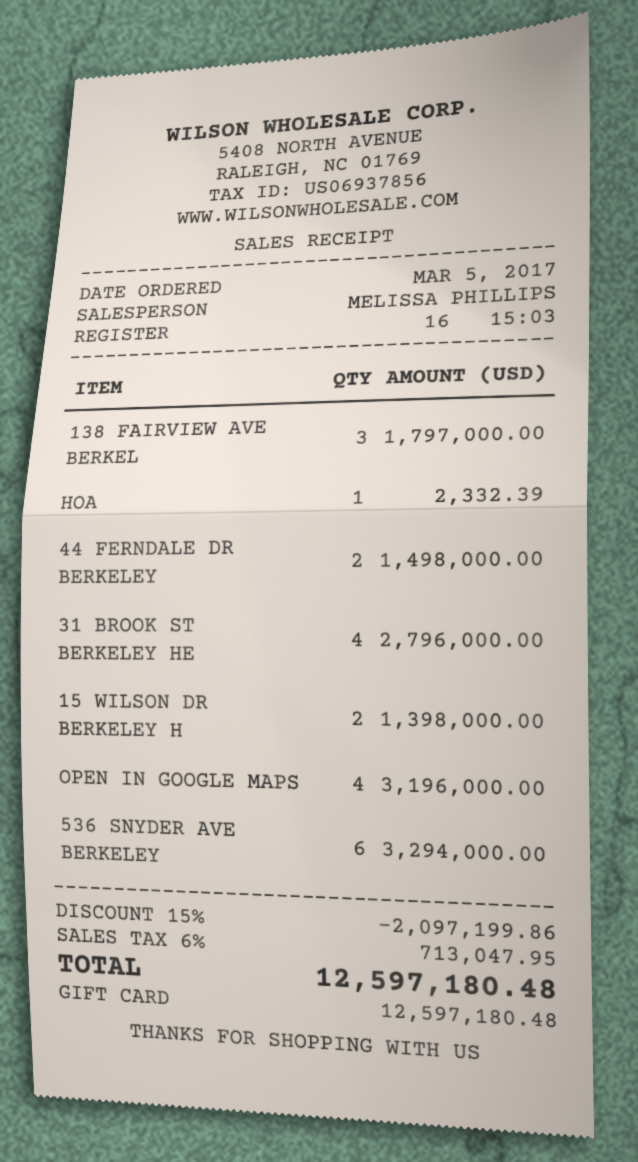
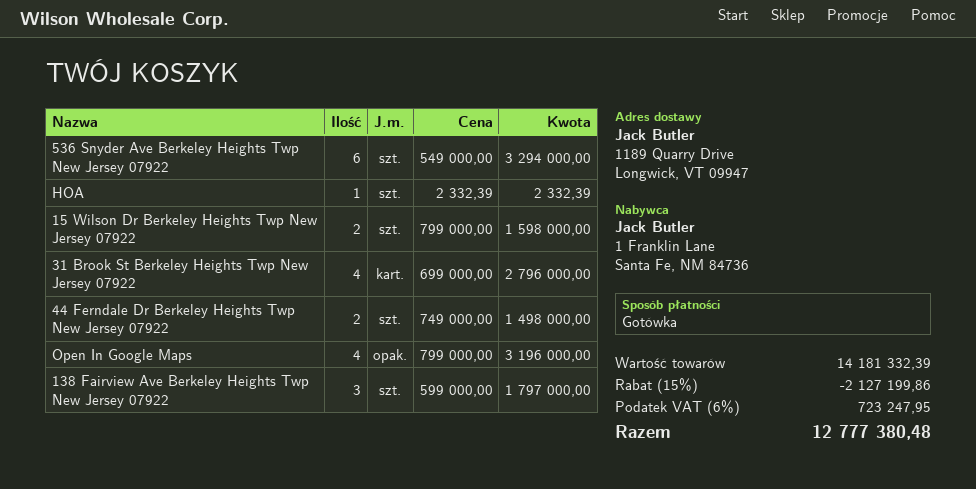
payment method: gift card -> cash
15 WILSON DR BERKELEY H: 2 for 1398000.00 -> 2 for 1598000.00
discount: 15% = 2097199.86 -> 15% = 2127199.86
tax: 6% = 713047.95 -> 6% = 723247.95
total: 12597180.48 -> 12777380.48

